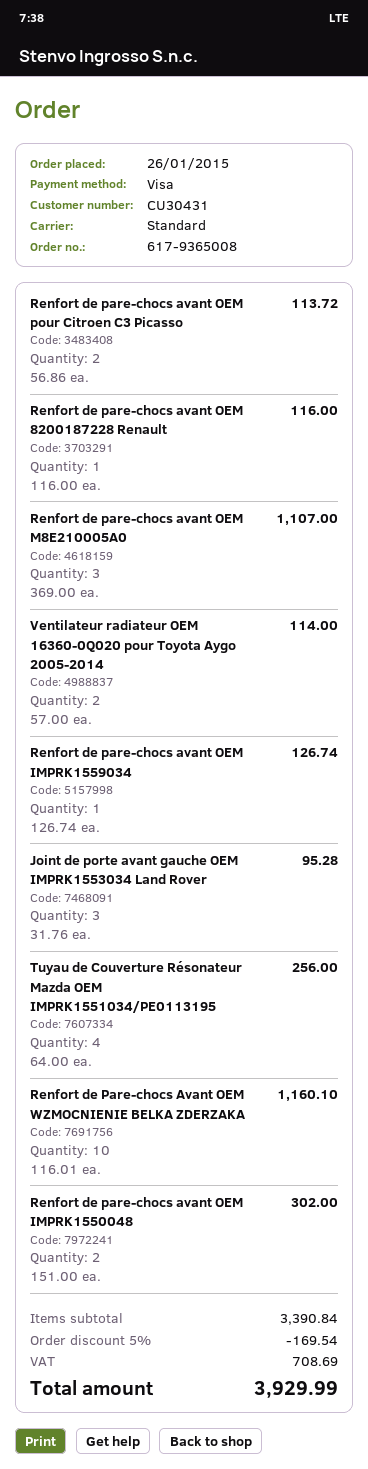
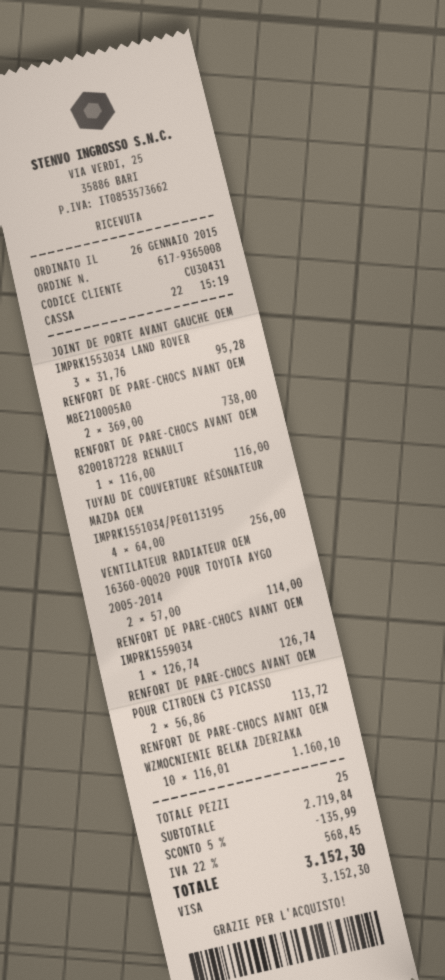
Renfort de pare-chocs avant OEM M8E210005A0: 3 x 369.00 = 1107.00 -> 2 x 369.00 = 738.00
Renfort de pare-chocs avant OEM IMPRK1550048: 2 x 151.00 = 302.00 -> none
subtotal: 3390.84 -> 2719.84
discount: 5% = 169.54 -> 5% = 135.99
tax: 708.69 -> 568.45
total: 3929.99 -> 3152.30

